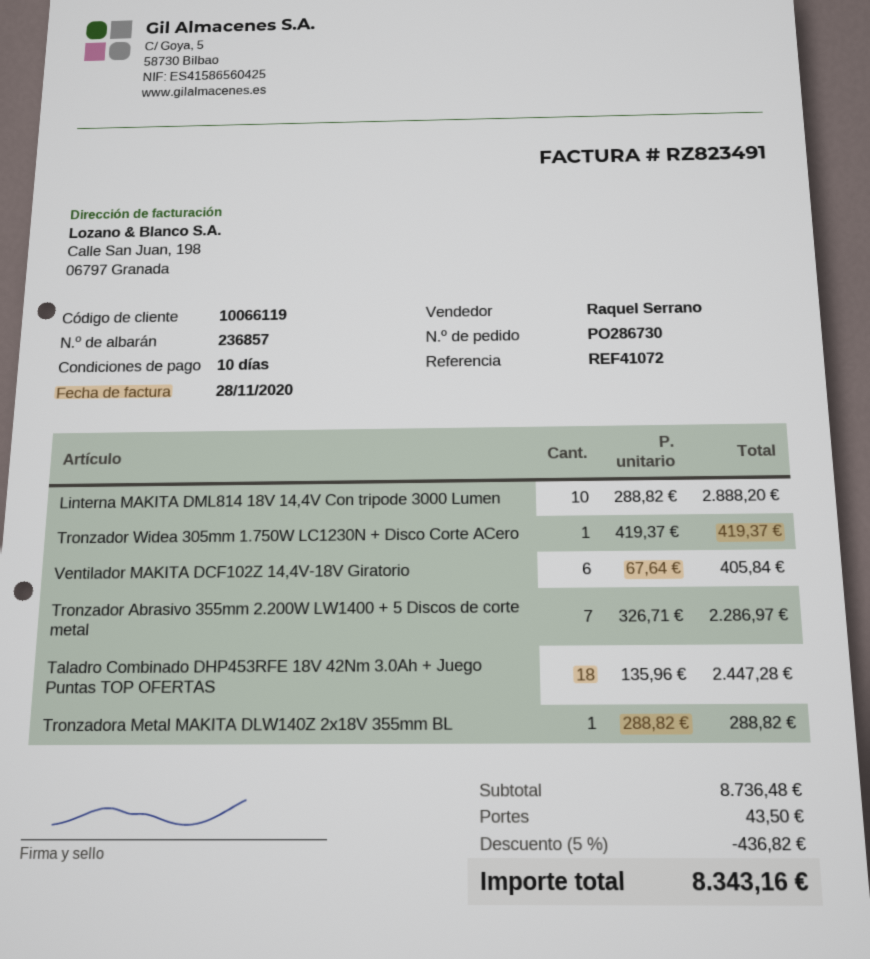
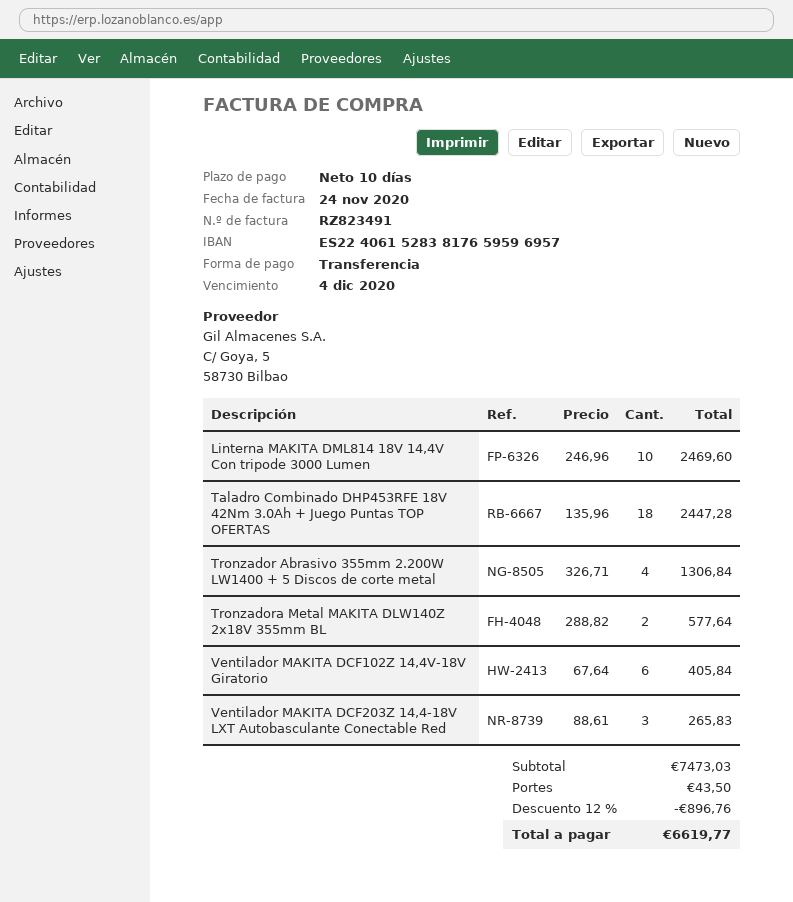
invoice date: 2020-11-28 -> 2020-11-24
Linterna MAKITA DML814 18V 14,4V Con tripode 3000 Lumen: 10 x 288.82 = 2888.20 -> 10 x 246.96 = 2469.60
Tronzador Widea 305mm 1.750W LC1230N + Disco Corte ACero: 1 x 419.37 = 419.37 -> none
Tronzador Abrasivo 355mm 2.200W LW1400 + 5 Discos de corte metal: 7 x 326.71 = 2286.97 -> 4 x 326.71 = 1306.84
Tronzadora Metal MAKITA DLW140Z 2x18V 355mm BL: 1 x 288.82 = 288.82 -> 2 x 288.82 = 577.64
Ventilador MAKITA DCF203Z 14,4-18V LXT Autobasculante Conectable Red: none -> 3 x 88.61 = 265.83
subtotal: 8736.48 -> 7473.03
discount: 5% = 436.82 -> 12% = 896.76
total: 8343.16 -> 6619.77

